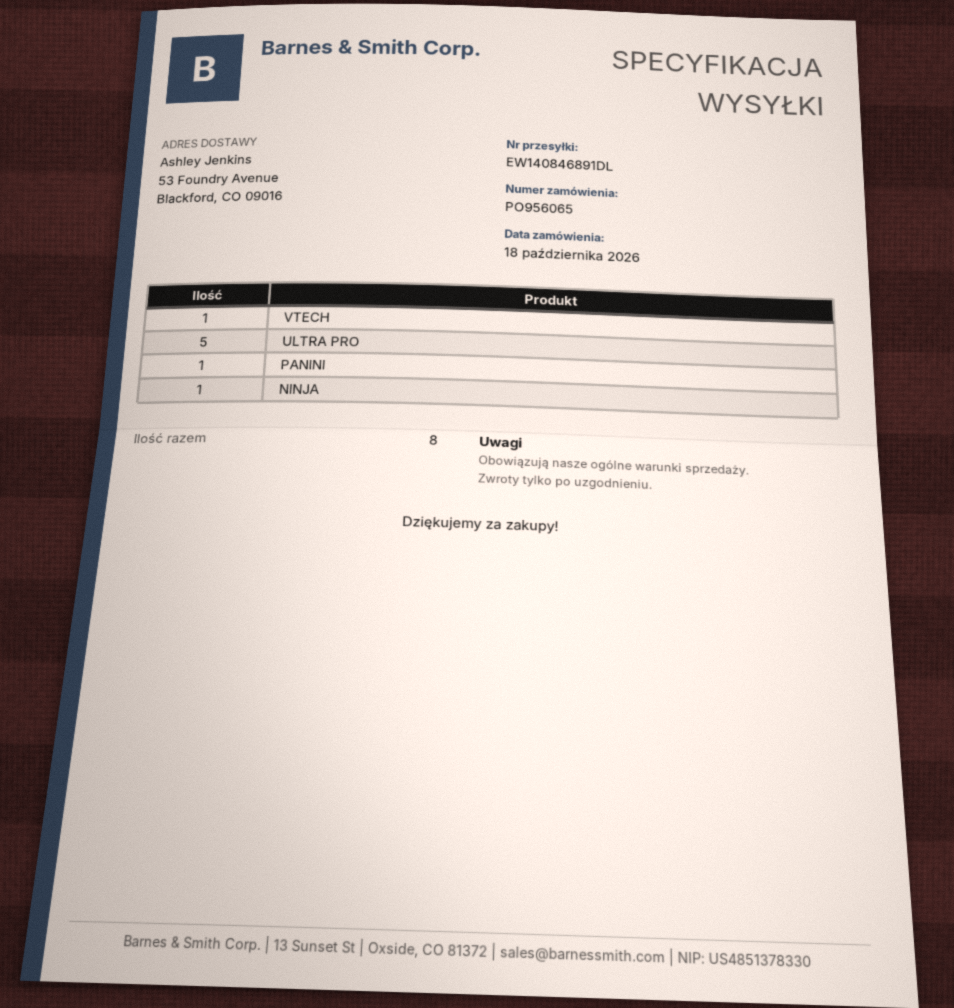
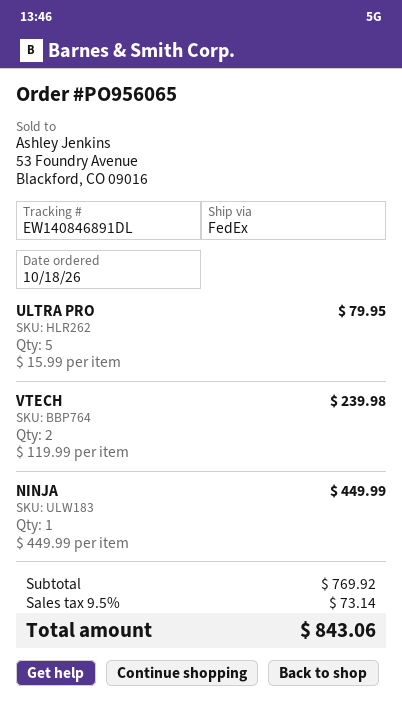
VTECH: 1 -> 2
PANINI: 1 -> none

